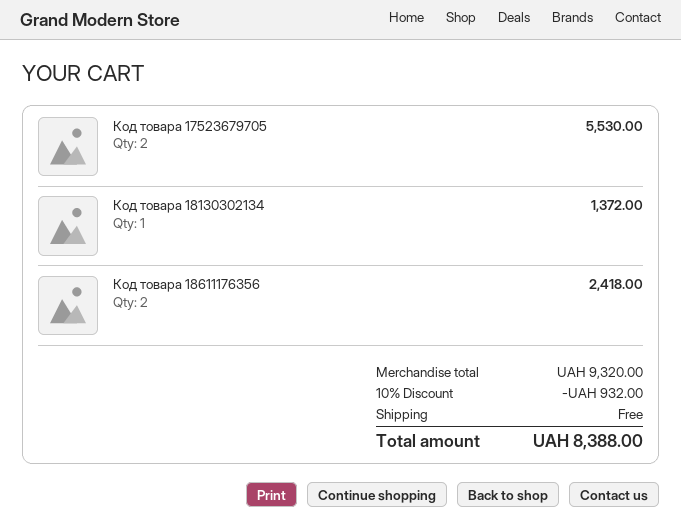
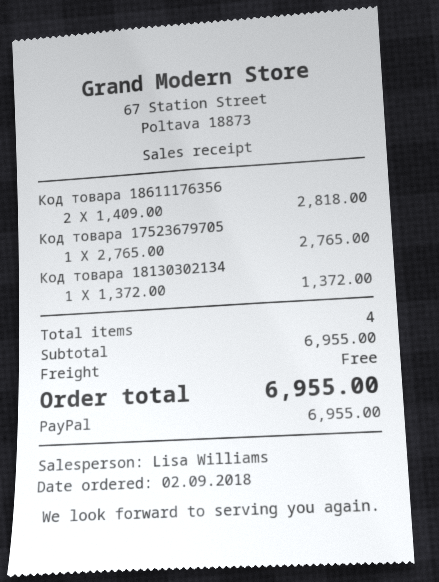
Код товара 17523679705: 2 for 5530.00 -> 1 for 2765.00
Код товара 18611176356: 2 for 2418.00 -> 2 for 2818.00
subtotal: 9320.00 -> 6955.00
discount: 10% = 932.00 -> none
total: 8388.00 -> 6955.00

